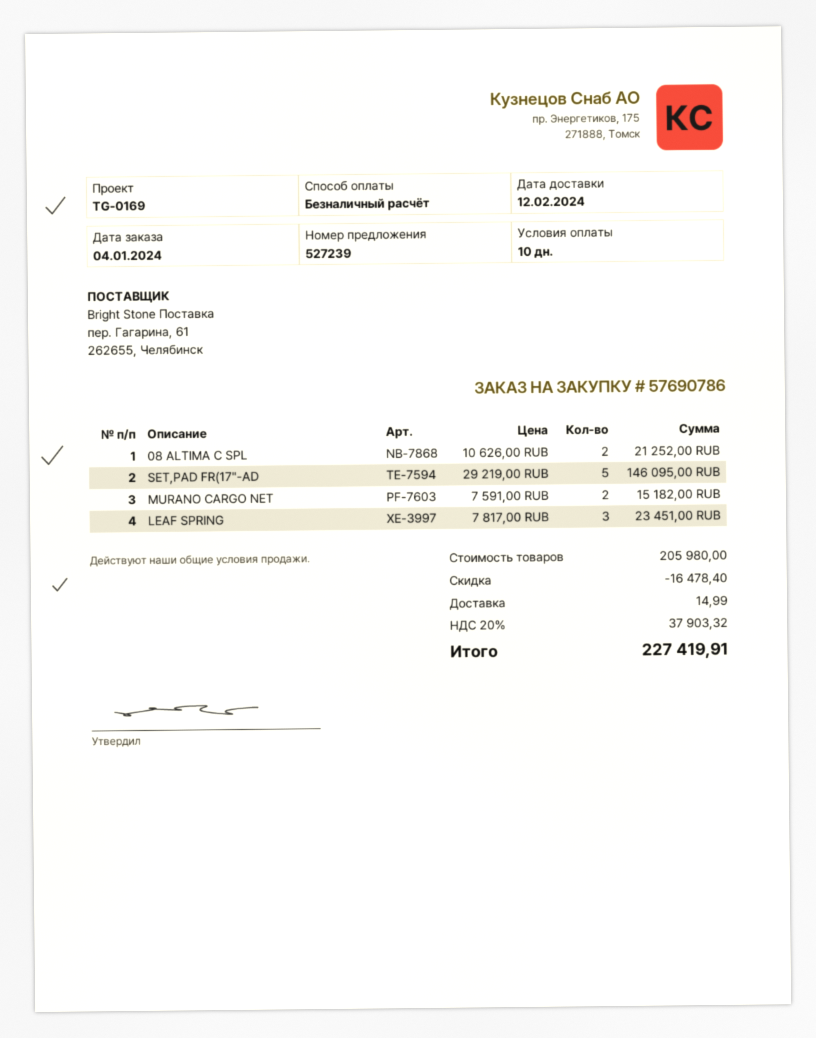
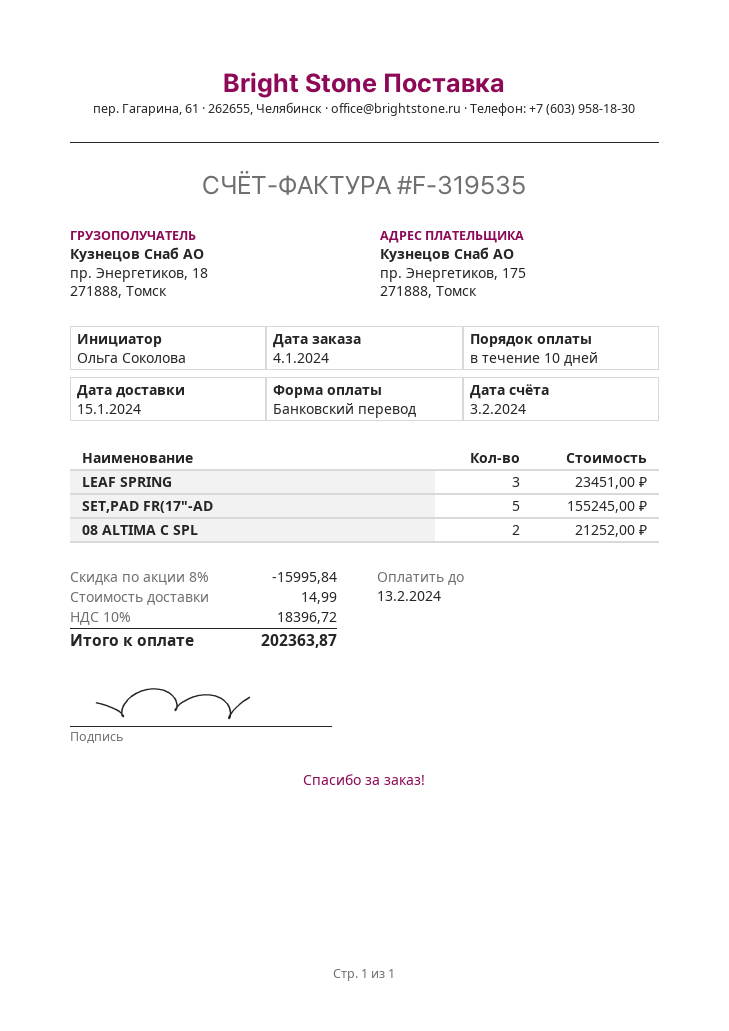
delivery date: 2024-02-12 -> 2024-01-15
SET,PAD FR(17"-AD: 5 for 146095.00 -> 5 for 155245.00
MURANO CARGO NET: 2 for 15182.00 -> none
discount: 16478.40 -> 15995.84
tax: 20% = 37903.32 -> 10% = 18396.72
total: 227419.91 -> 202363.87

